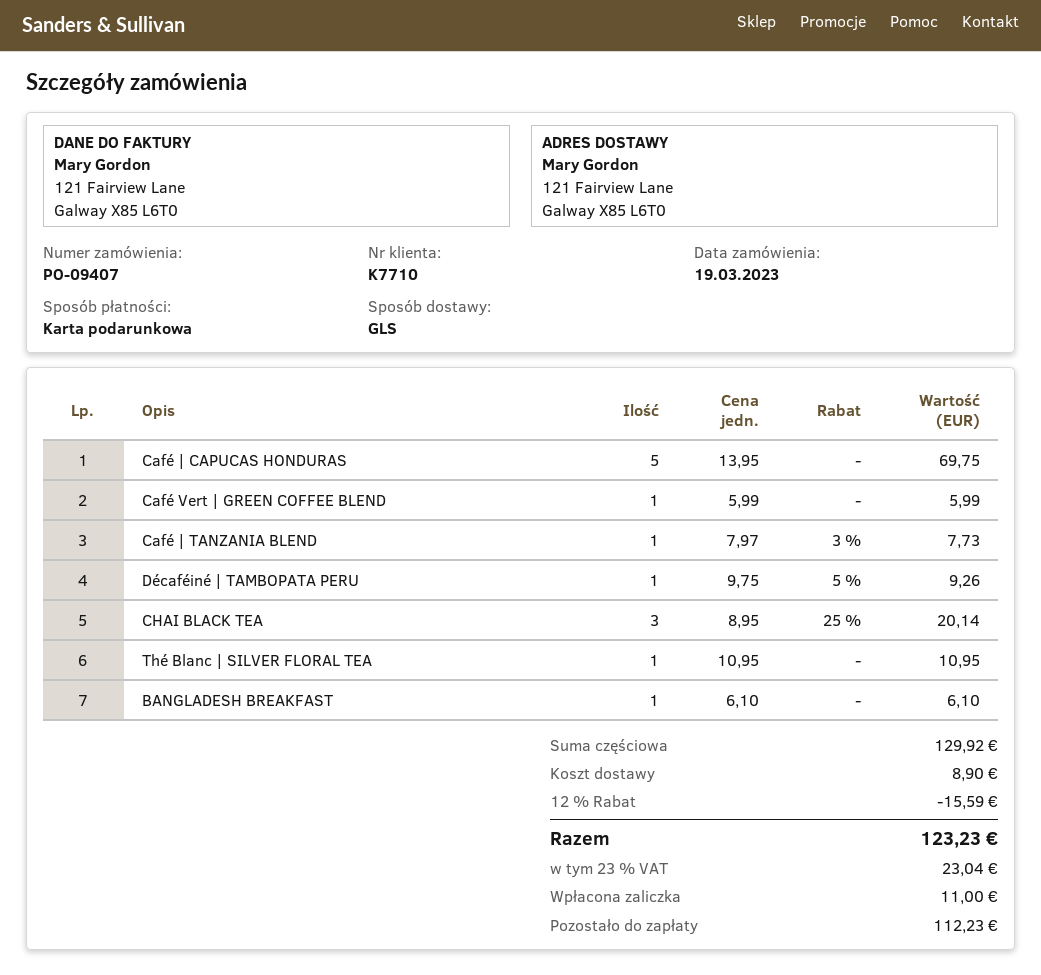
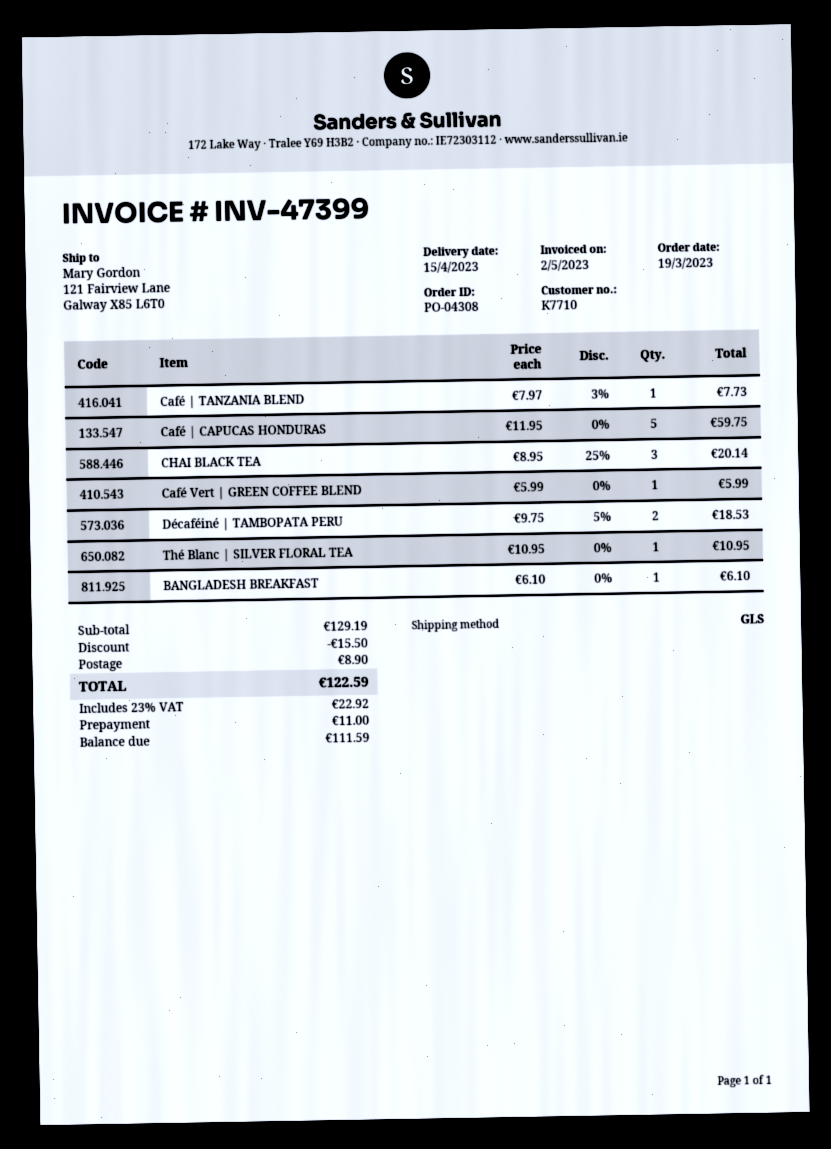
order number: PO-09407 -> PO-04308
Café | CAPUCAS HONDURAS: 5 x 13.95 = 69.75 -> 5 x 11.95 = 59.75
Décaféiné | TAMBOPATA PERU: 1 x 9.75 - 5% = 9.26 -> 2 x 9.75 - 5% = 18.53
subtotal: 129.92 -> 129.19
discount: 15.59 -> 15.50
tax: 23% = 23.04 -> 23% = 22.92
total: 123.23 -> 122.59
balance: 112.23 -> 111.59

